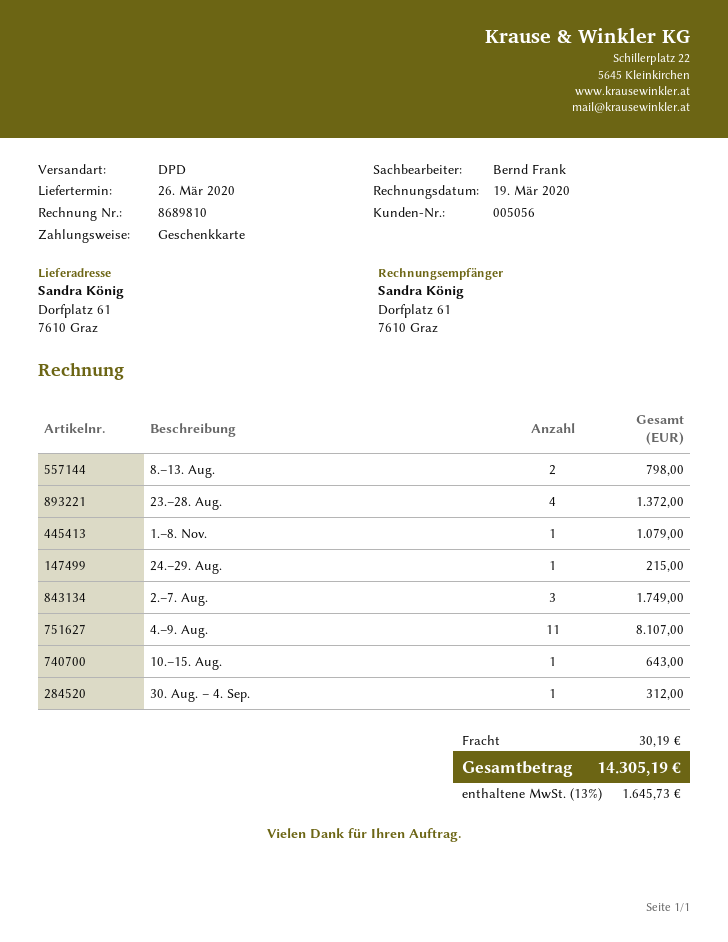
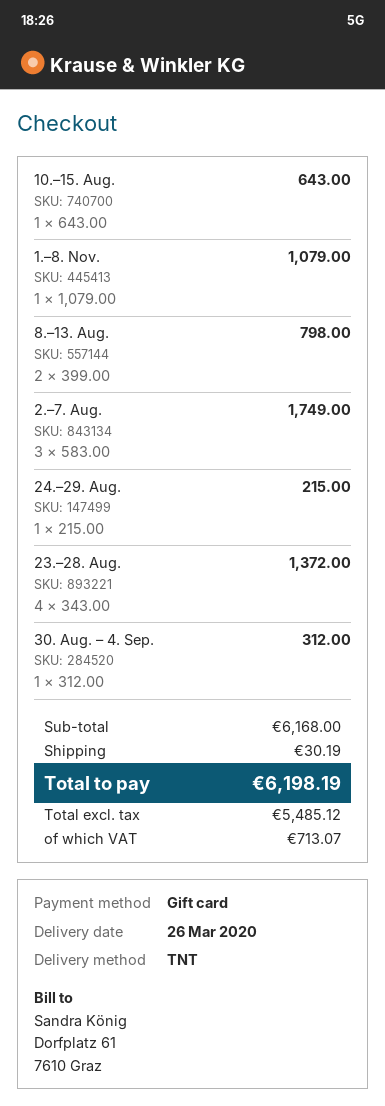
shipping method: DPD -> TNT
4.–9. Aug.: 11 for 8107.00 -> none
tax: 1645.73 -> 713.07
total: 14305.19 -> 6198.19

